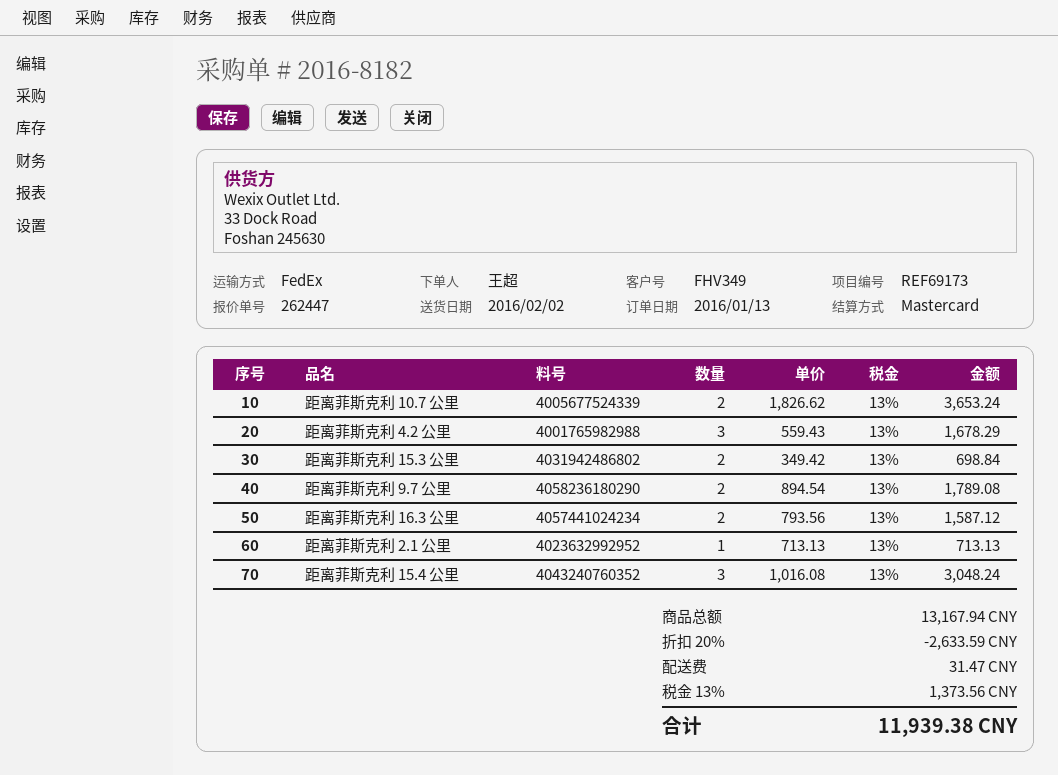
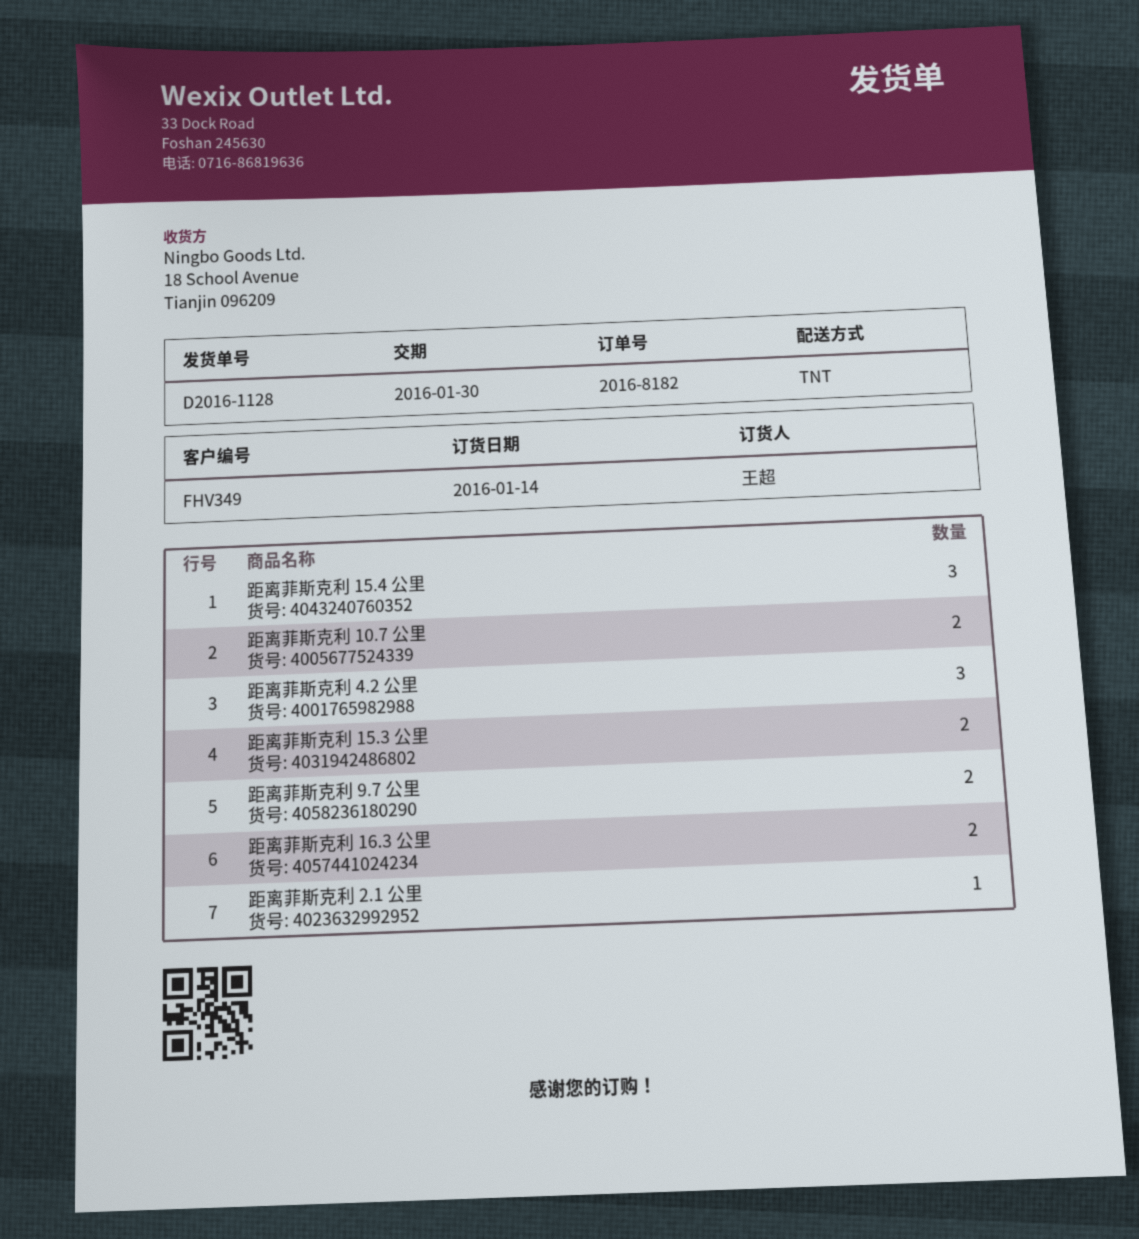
order date: 2016-01-13 -> 2016-01-14
delivery date: 2016-02-02 -> 2016-01-30
shipping method: FedEx -> TNT

